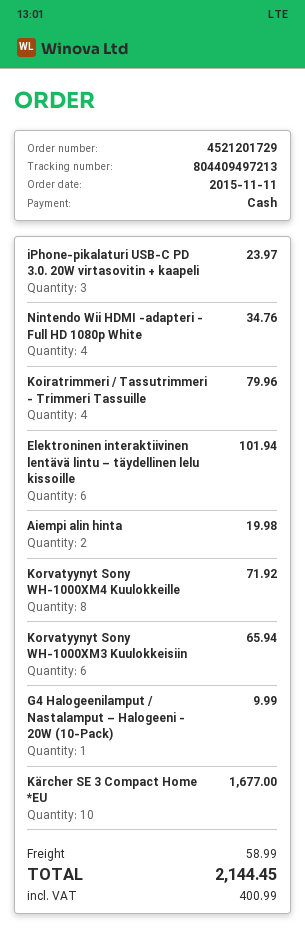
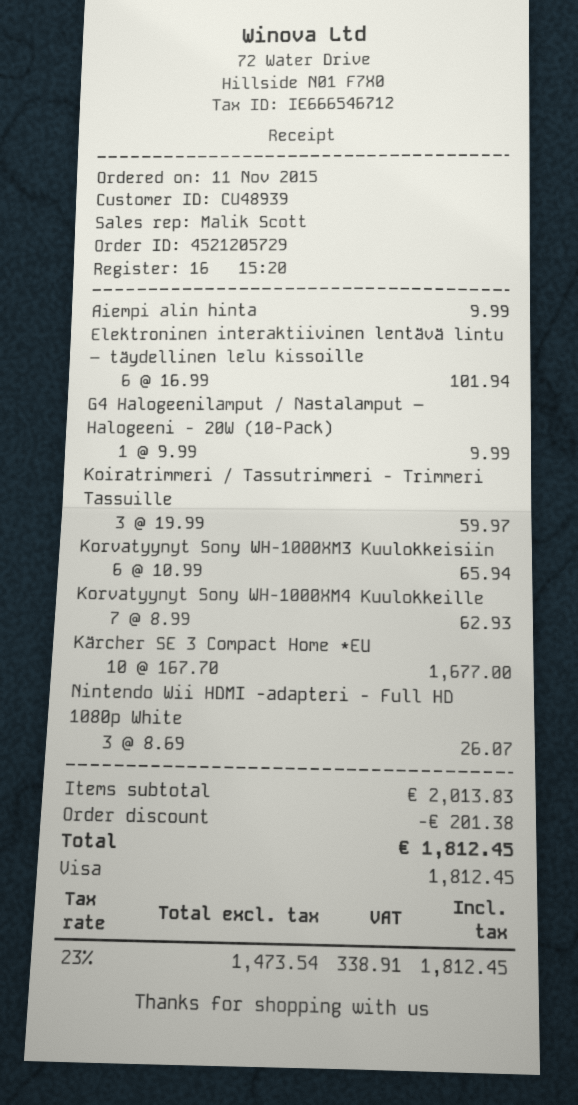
order number: 4521201729 -> 4521205729
payment method: cash -> Visa
iPhone-pikalaturi USB-C PD 3.0. 20W virtasovitin + kaapeli: 3 for 23.97 -> none
Nintendo Wii HDMI -adapteri - Full HD 1080p White: 4 for 34.76 -> 3 for 26.07
Koiratrimmeri / Tassutrimmeri - Trimmeri Tassuille: 4 for 79.96 -> 3 for 59.97
Aiempi alin hinta: 2 for 19.98 -> 1 for 9.99
Korvatyynyt Sony WH-1000XM4 Kuulokkeille: 8 for 71.92 -> 7 for 62.93
discount: none -> 201.38
shipping: 58.99 -> none
tax: 400.99 -> 338.91
total: 2144.45 -> 1812.45

